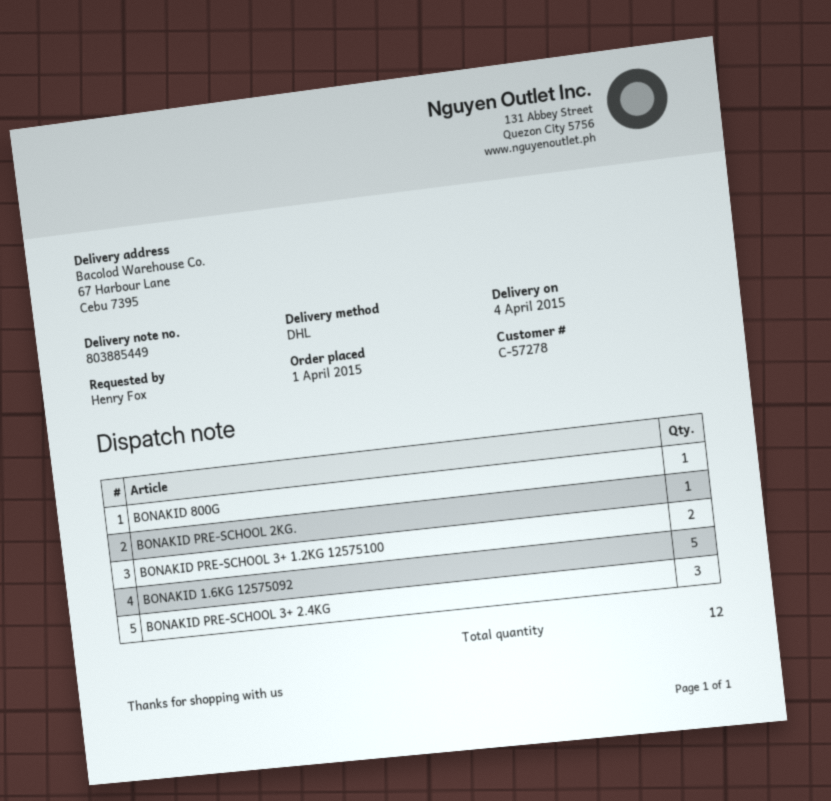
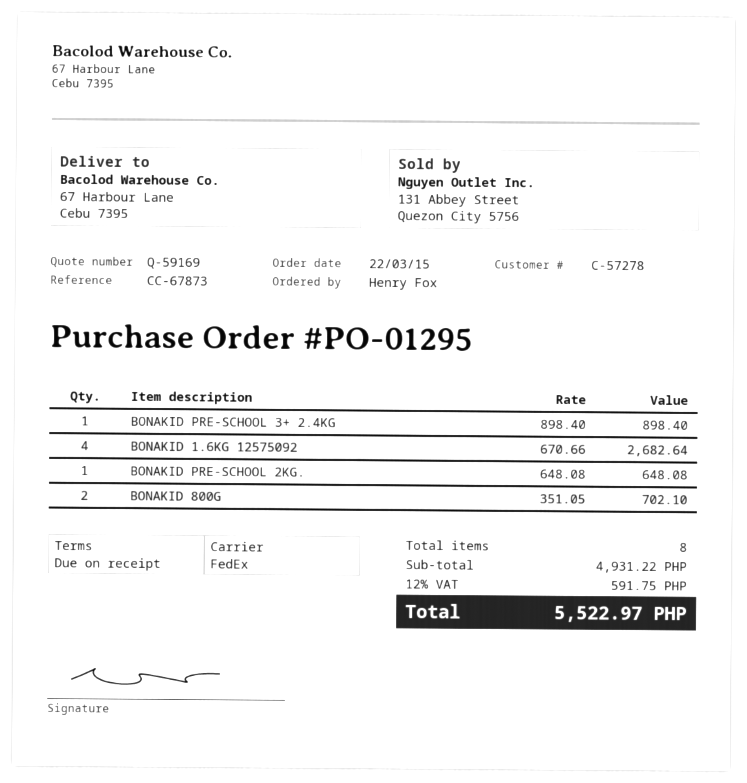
order date: 2015-04-01 -> 2015-03-22
shipping method: DHL -> FedEx
BONAKID 800G: 1 -> 2
BONAKID PRE-SCHOOL 3+ 1.2KG 12575100: 2 -> none
BONAKID 1.6KG 12575092: 5 -> 4
BONAKID PRE-SCHOOL 3+ 2.4KG: 3 -> 1
total quantity: 12 -> 8

